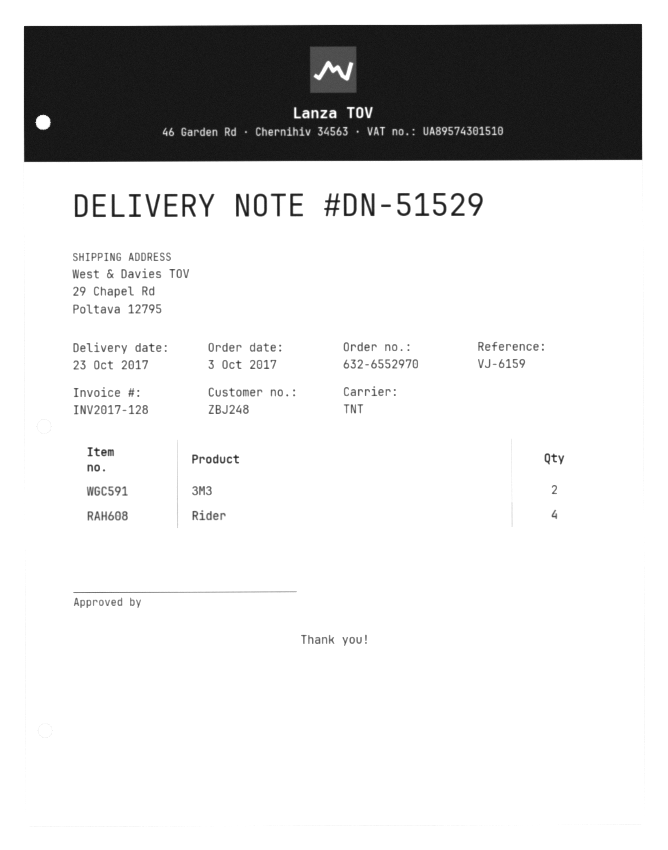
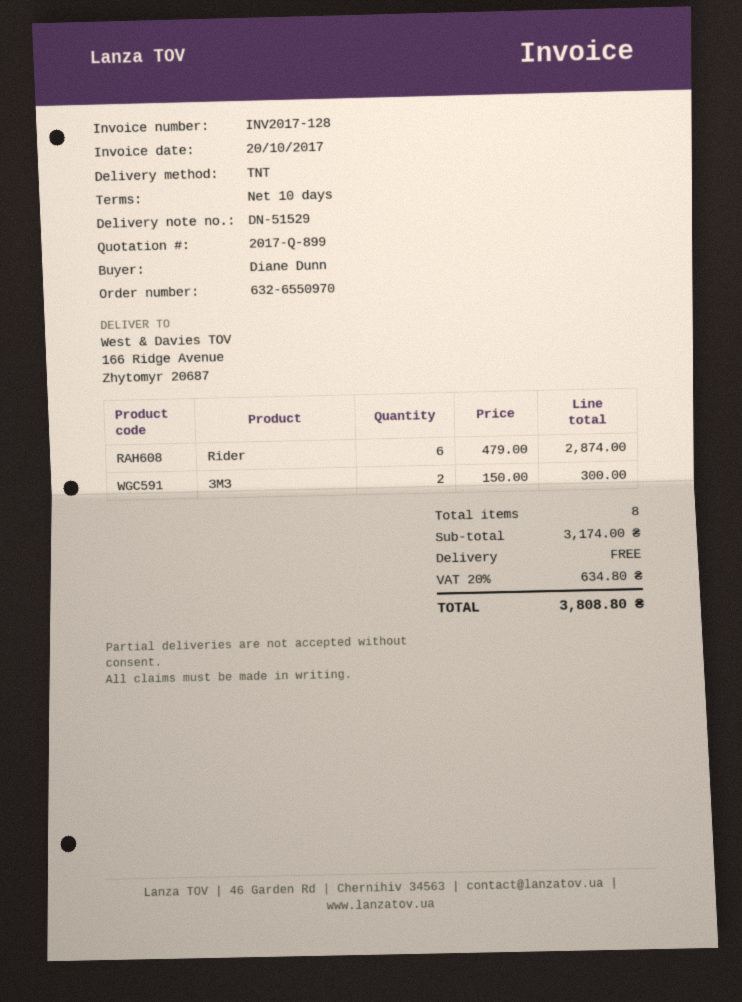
order number: 632-6552970 -> 632-6550970
ship to: 29 Chapel Rd, Poltava 12795 -> 166 Ridge Avenue, Zhytomyr 20687
Rider: 4 -> 6

